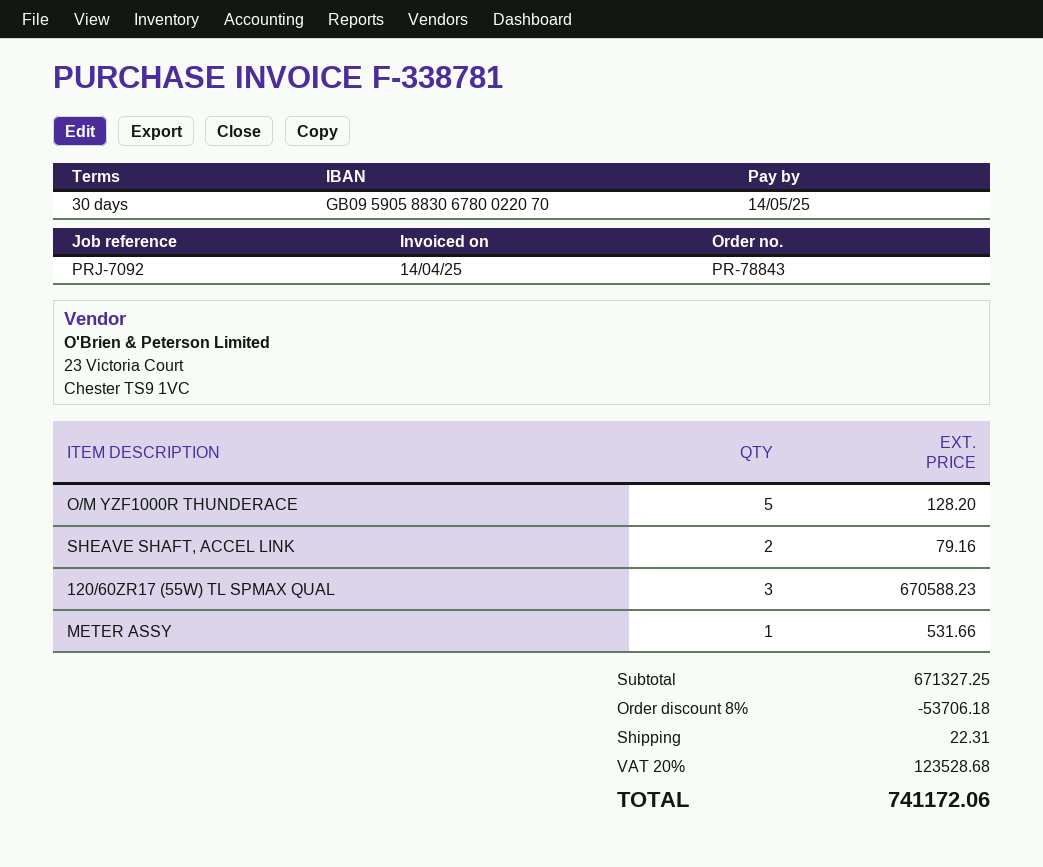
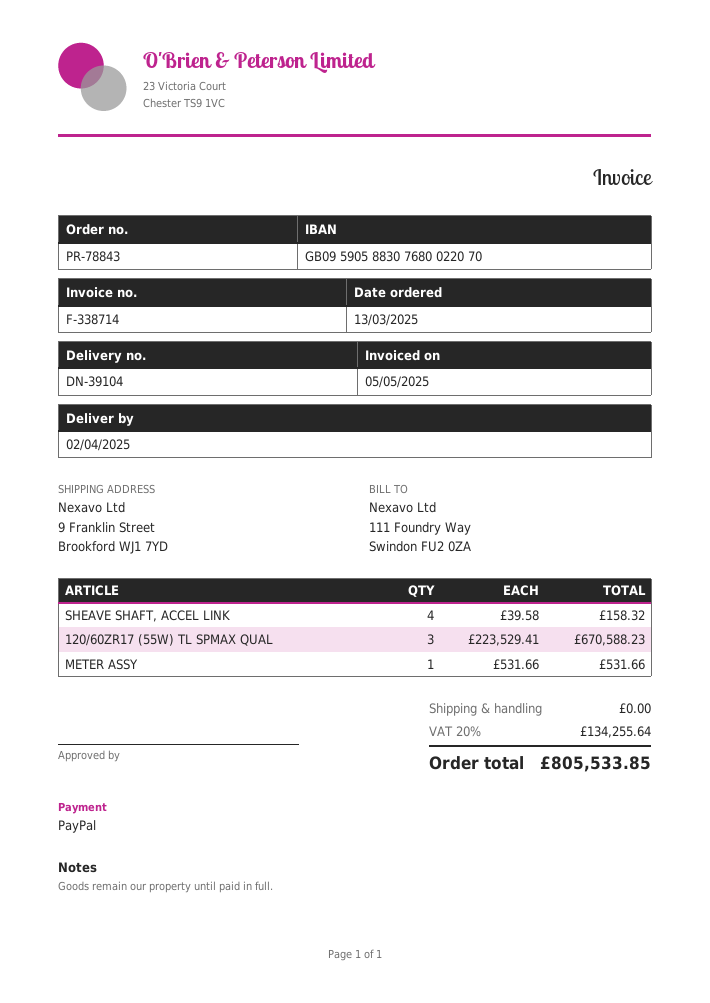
invoice number: F-338781 -> F-338714
invoice date: 2025-04-14 -> 2025-05-05
bank account: GB09590588306780022070 -> GB09590588307680022070
O/M YZF1000R THUNDERACE: 5 for 128.20 -> none
SHEAVE SHAFT, ACCEL LINK: 2 for 79.16 -> 4 for 158.32
discount: 8% = 53706.18 -> none
shipping: 22.31 -> 0.00
tax: 20% = 123528.68 -> 20% = 134255.64
total: 741172.06 -> 805533.85

